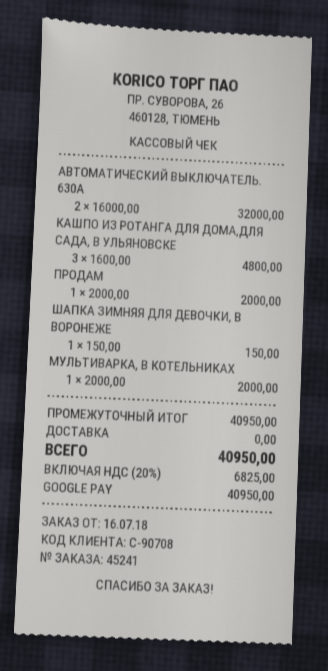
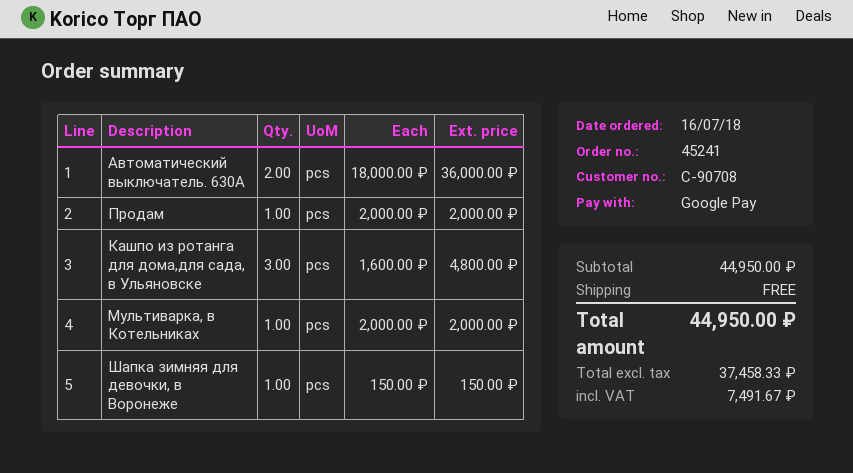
АВТОМАТИЧЕСКИЙ ВЫКЛЮЧАТЕЛЬ. 630А: 2 x 16000.00 = 32000.00 -> 2 x 18000.00 = 36000.00
subtotal: 40950.00 -> 44950.00
tax: 6825.00 -> 7491.67
total: 40950.00 -> 44950.00

